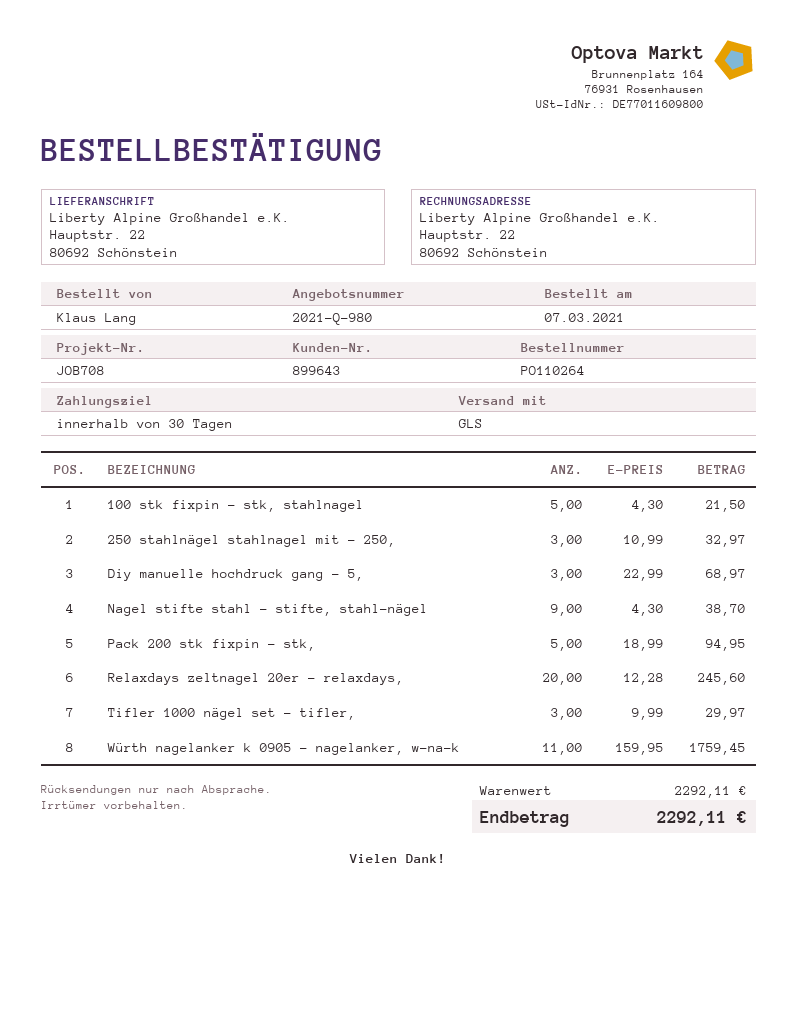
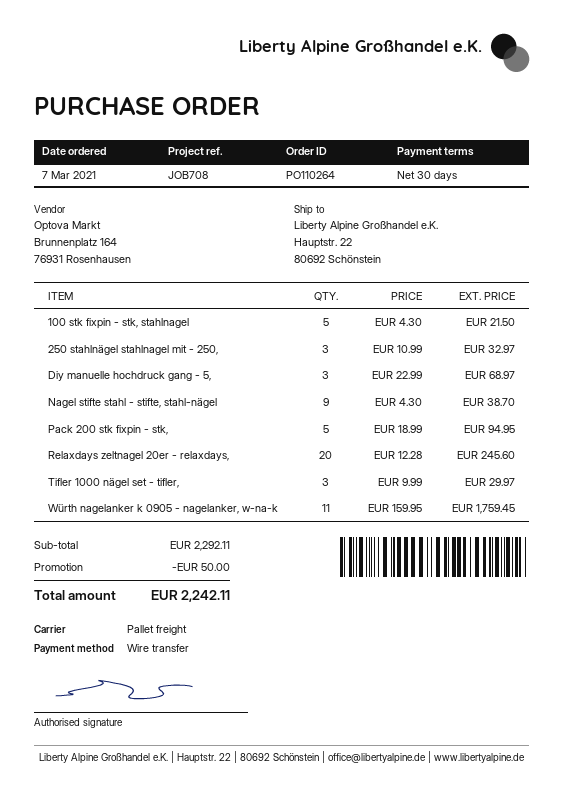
shipping method: GLS -> pallet freight
discount: none -> 50.00
total: 2292.11 -> 2242.11

